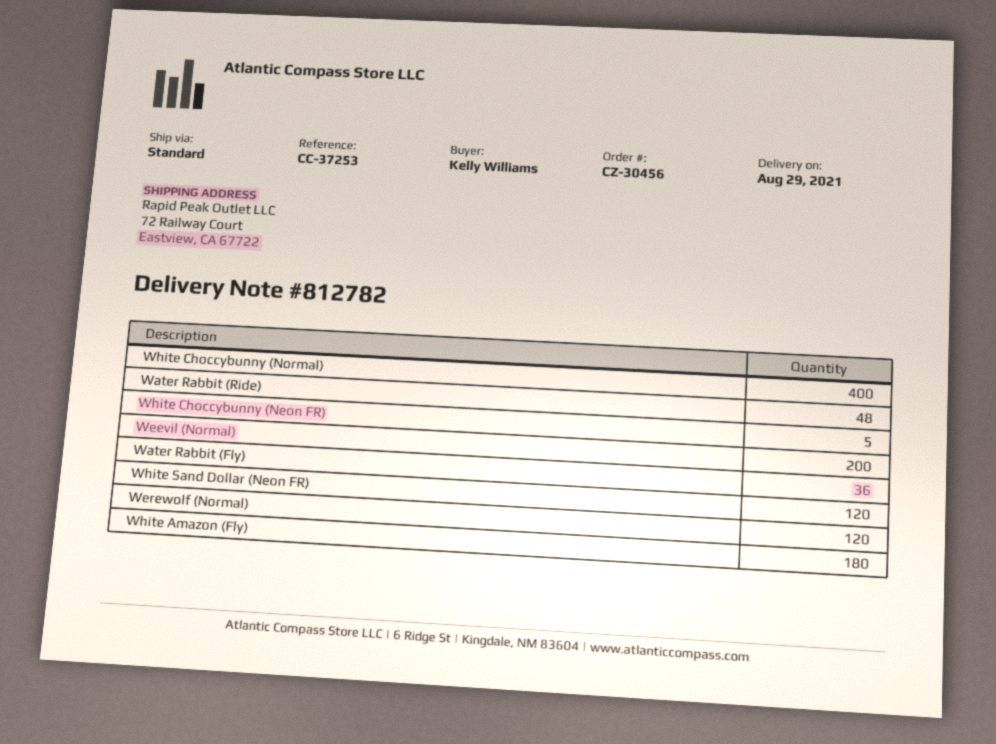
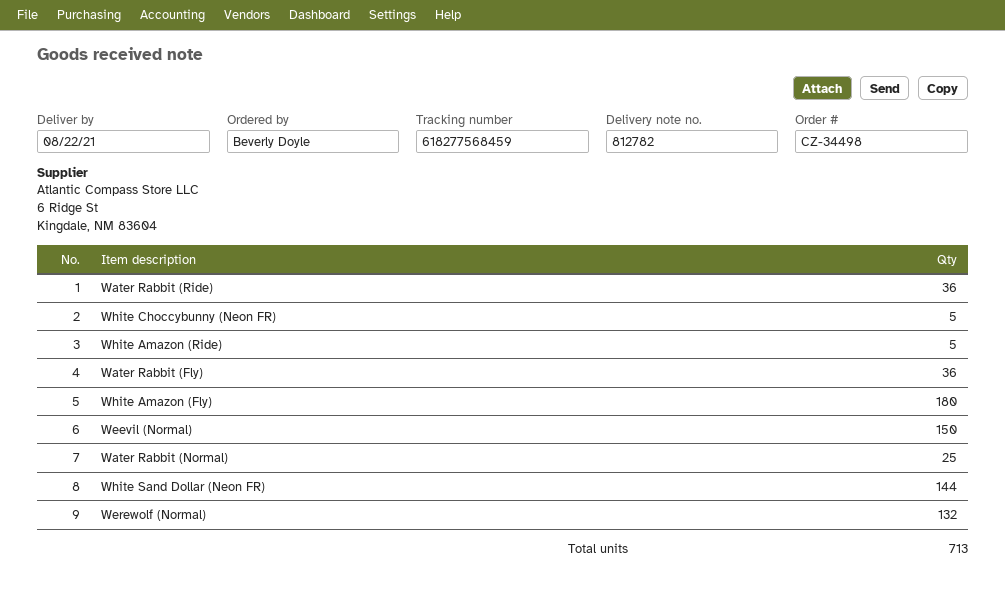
order number: CZ-30456 -> CZ-34498
delivery date: 2021-08-29 -> 2021-08-22
ordered by: Kelly Williams -> Beverly Doyle
White Choccybunny (Normal): 400 -> none
Water Rabbit (Ride): 48 -> 36
Weevil (Normal): 200 -> 150
White Sand Dollar (Neon FR): 120 -> 144
Werewolf (Normal): 120 -> 132
White Amazon (Ride): none -> 5
Water Rabbit (Normal): none -> 25

